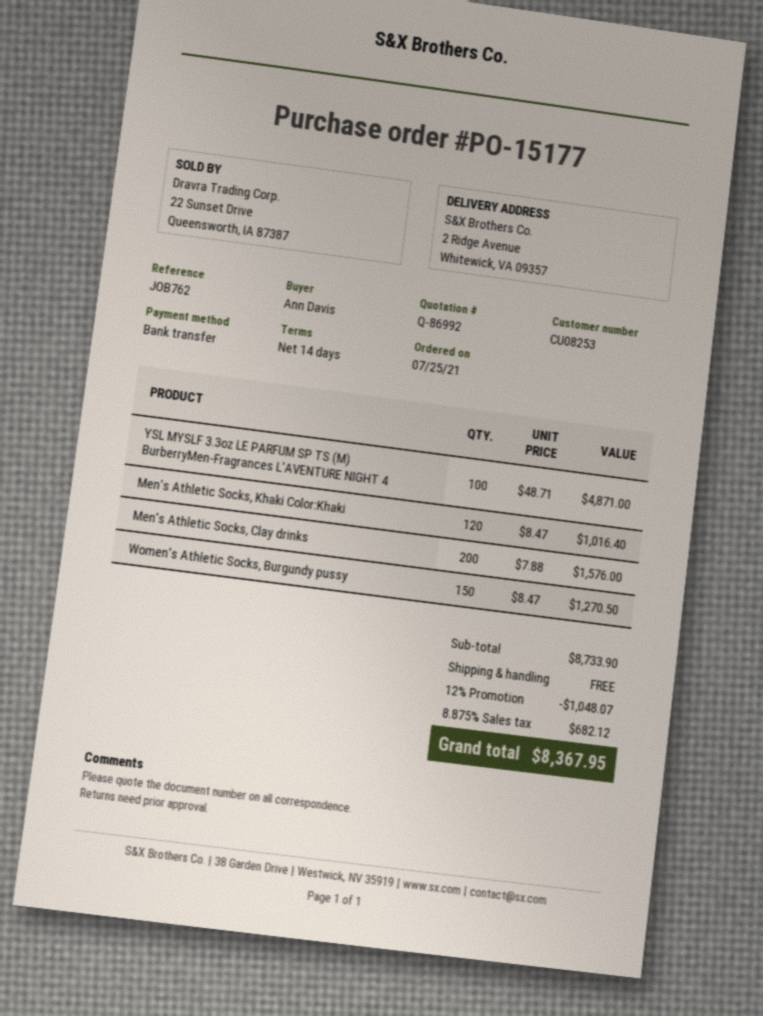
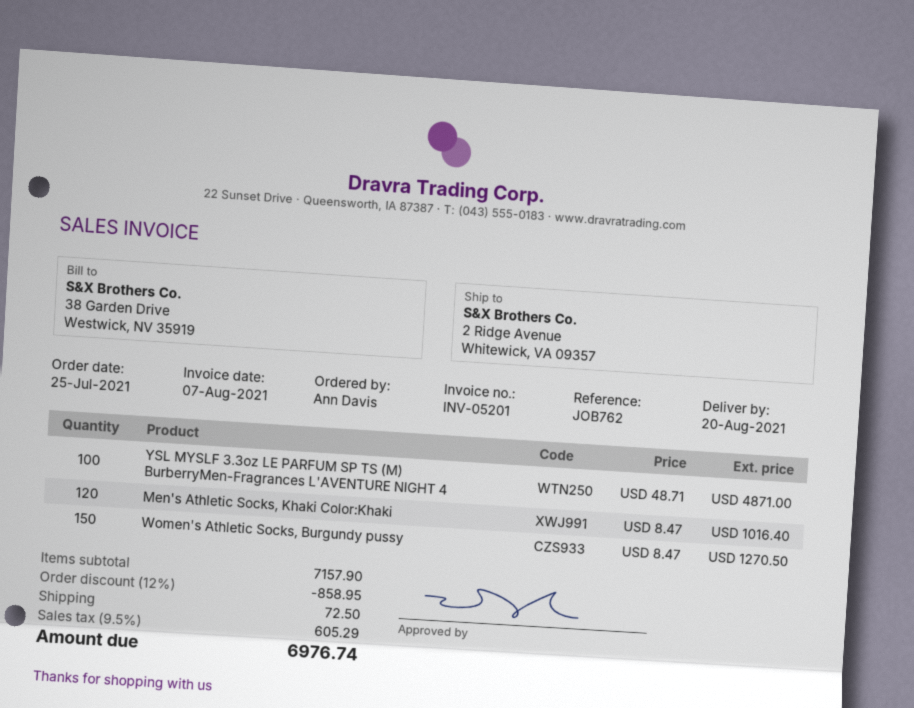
Men's Athletic Socks, Clay drinks: 200 x 7.88 = 1576.00 -> none
subtotal: 8733.90 -> 7157.90
discount: 12% = 1048.07 -> 12% = 858.95
shipping: 0.00 -> 72.50
tax: 8.875% = 682.12 -> 9.5% = 605.29
total: 8367.95 -> 6976.74

